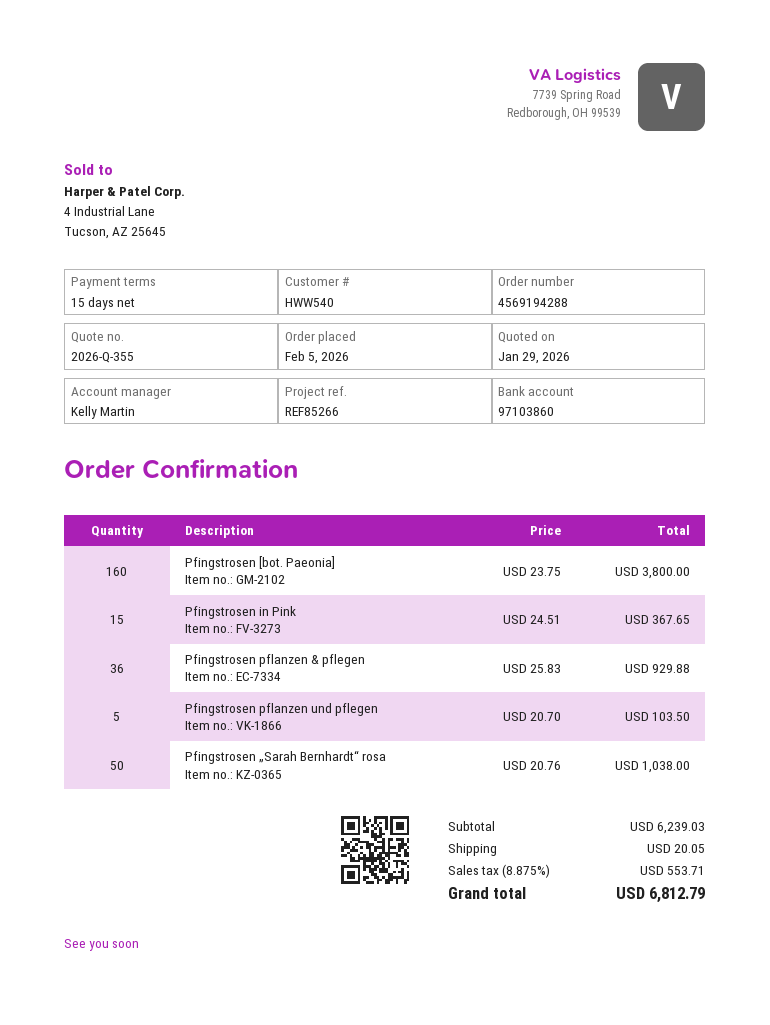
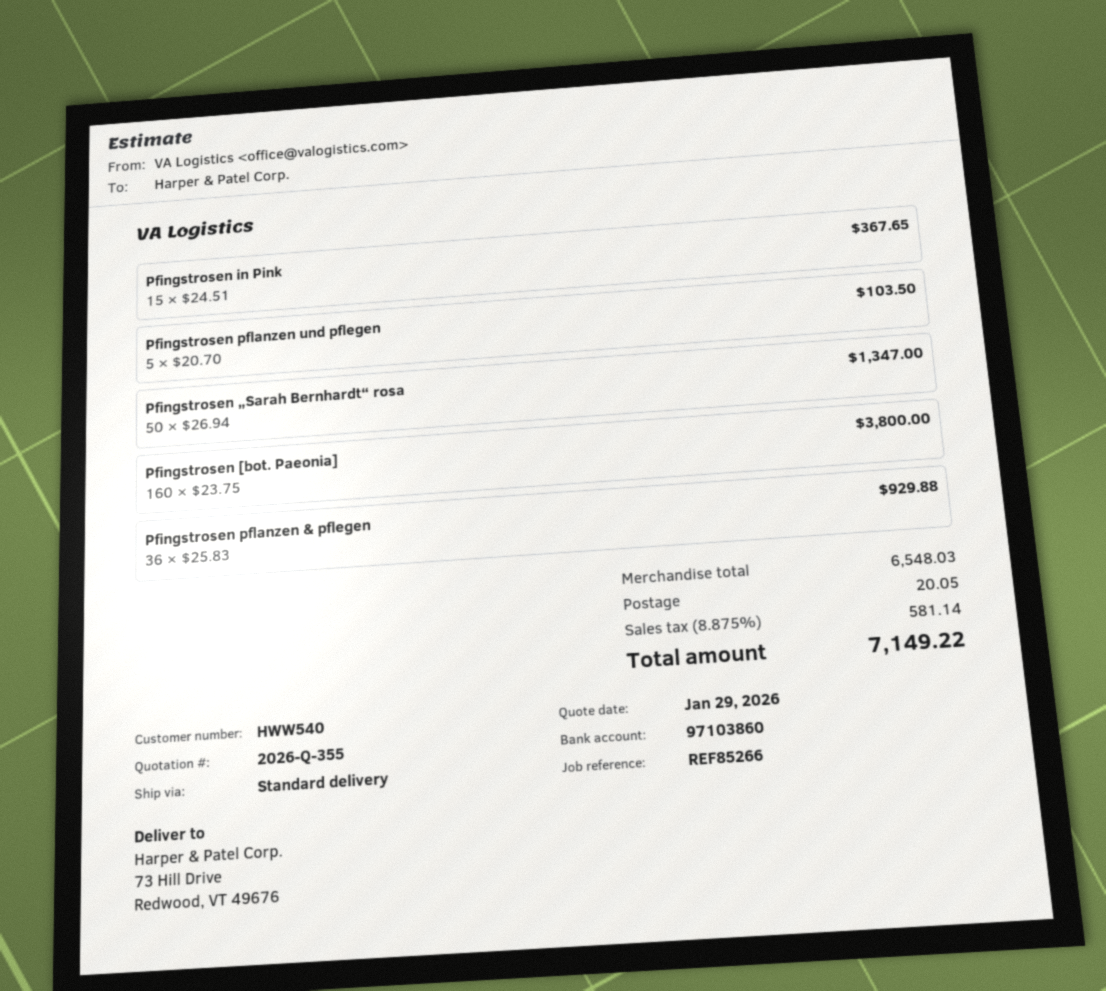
Pfingstrosen „Sarah Bernhardt“ rosa: 50 x 20.76 = 1038.00 -> 50 x 26.94 = 1347.00
subtotal: 6239.03 -> 6548.03
tax: 8.875% = 553.71 -> 8.875% = 581.14
total: 6812.79 -> 7149.22

